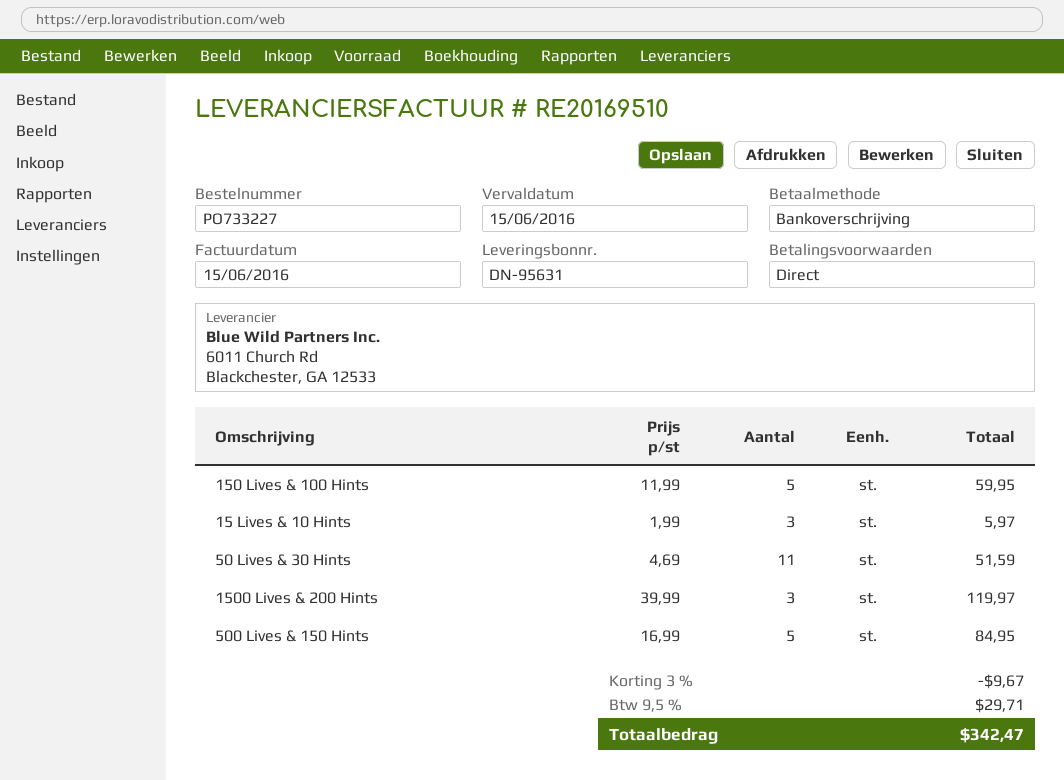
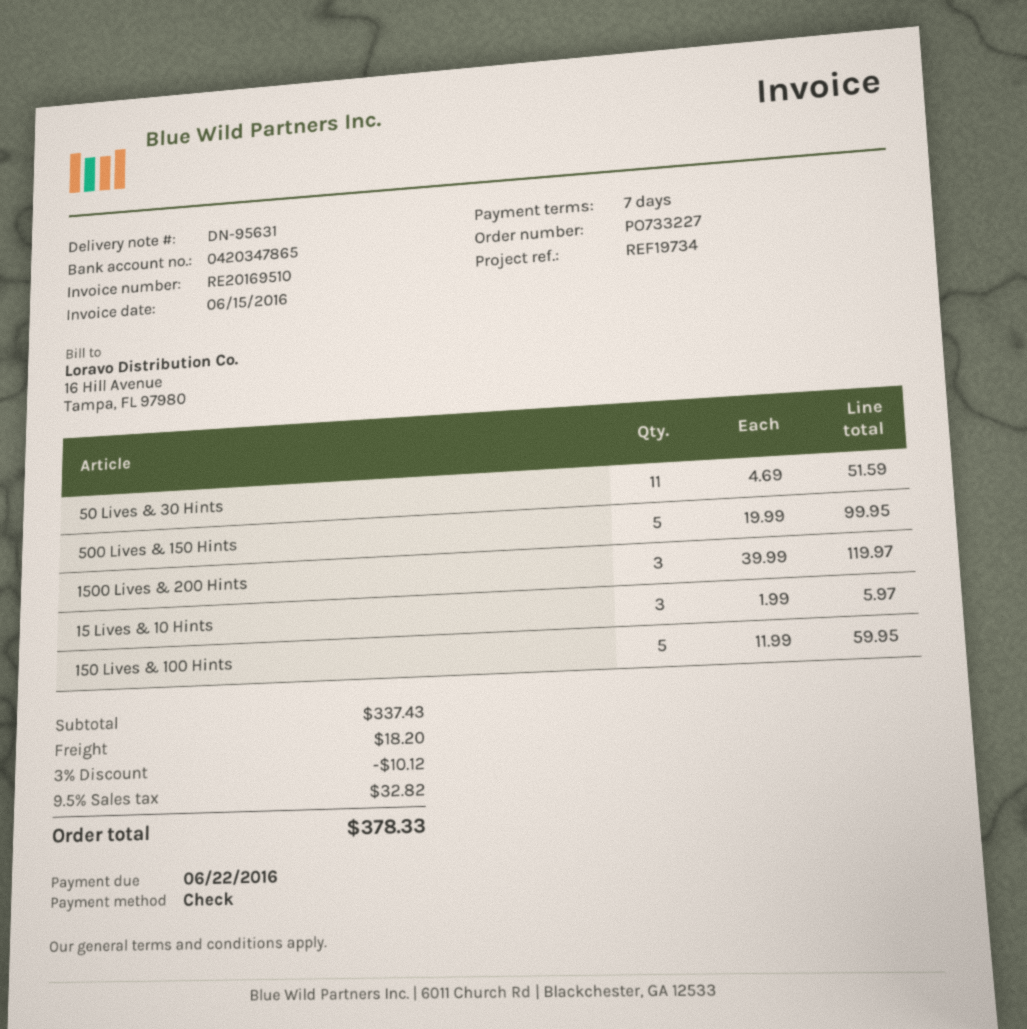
payment terms: on receipt -> 7 days
due date: 2016-06-15 -> 2016-06-22
payment method: bank transfer -> cheque
500 Lives & 150 Hints: 5 x 16.99 = 84.95 -> 5 x 19.99 = 99.95
discount: 3% = 9.67 -> 3% = 10.12
shipping: none -> 18.20
tax: 9.5% = 29.71 -> 9.5% = 32.82
total: 342.47 -> 378.33

